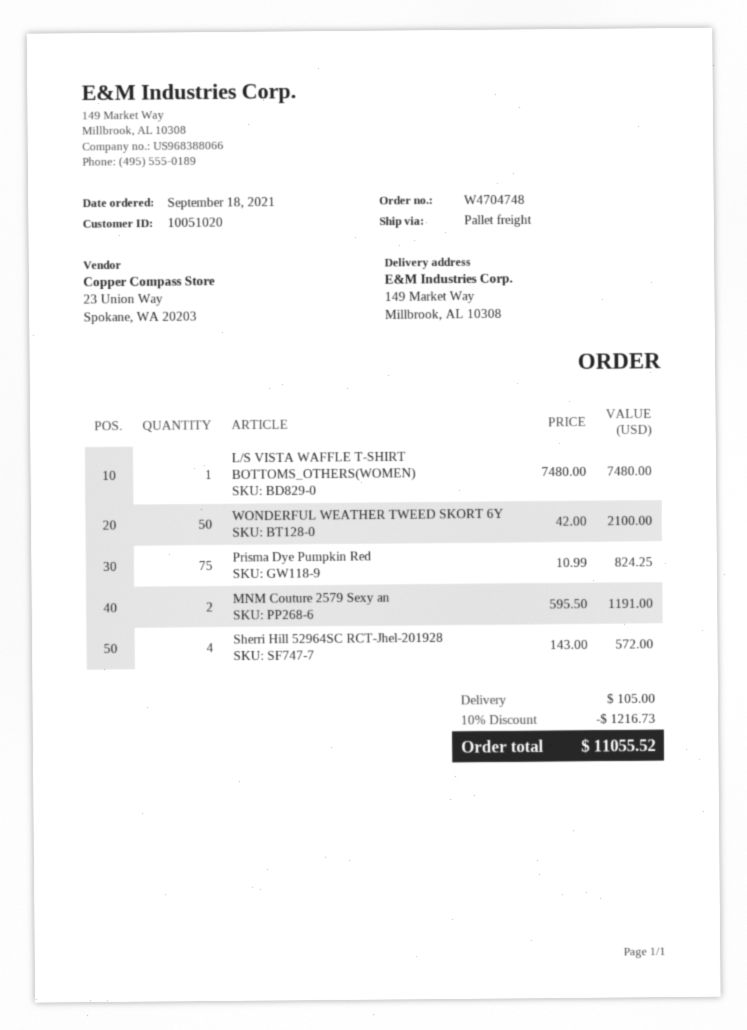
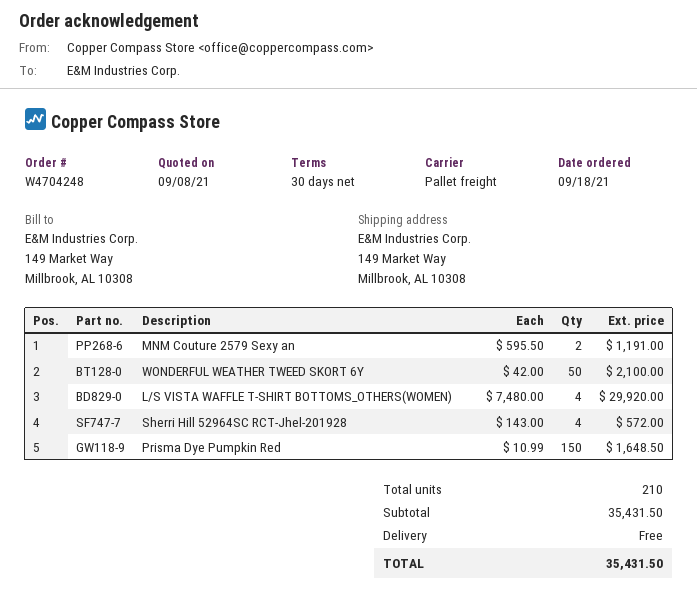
order number: W4704748 -> W4704248
L/S VISTA WAFFLE T-SHIRT BOTTOMS_OTHERS(WOMEN): 1 x 7480.00 = 7480.00 -> 4 x 7480.00 = 29920.00
Prisma Dye Pumpkin Red: 75 x 10.99 = 824.25 -> 150 x 10.99 = 1648.50
discount: 10% = 1216.73 -> none
shipping: 105.00 -> 0.00
total: 11055.52 -> 35431.50

